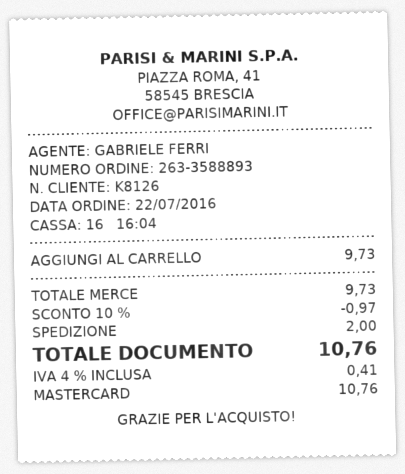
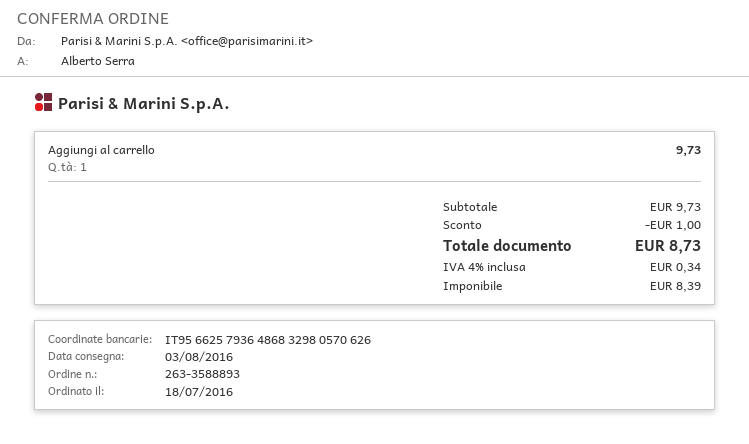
order date: 2016-07-22 -> 2016-07-18
discount: 0.97 -> 1.00
shipping: 2.00 -> none
tax: 4% = 0.41 -> 4% = 0.34
total: 10.76 -> 8.73

